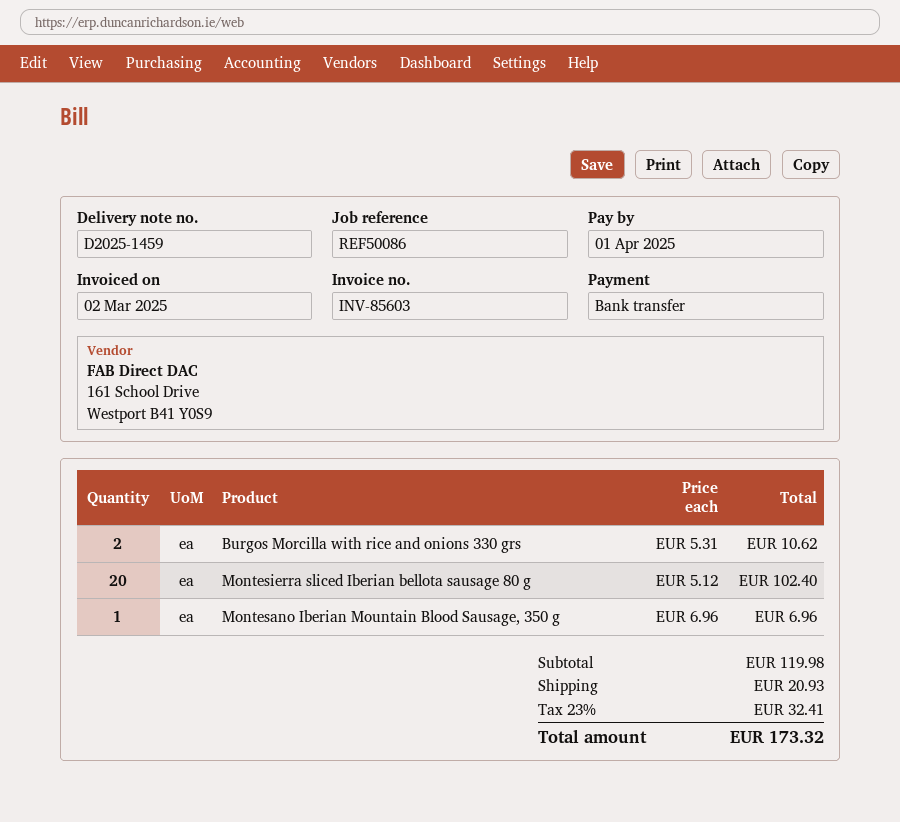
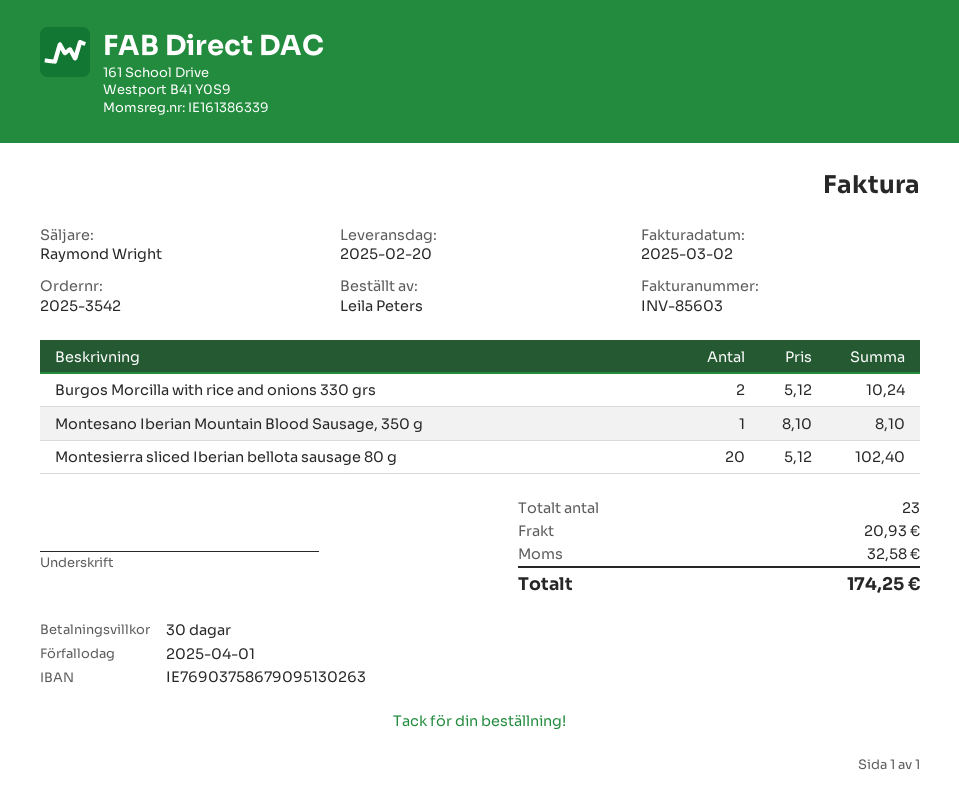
Burgos Morcilla with rice and onions 330 grs: 2 x 5.31 = 10.62 -> 2 x 5.12 = 10.24
Montesano Iberian Mountain Blood Sausage, 350 g: 1 x 6.96 = 6.96 -> 1 x 8.10 = 8.10
tax: 32.41 -> 32.58
total: 173.32 -> 174.25

